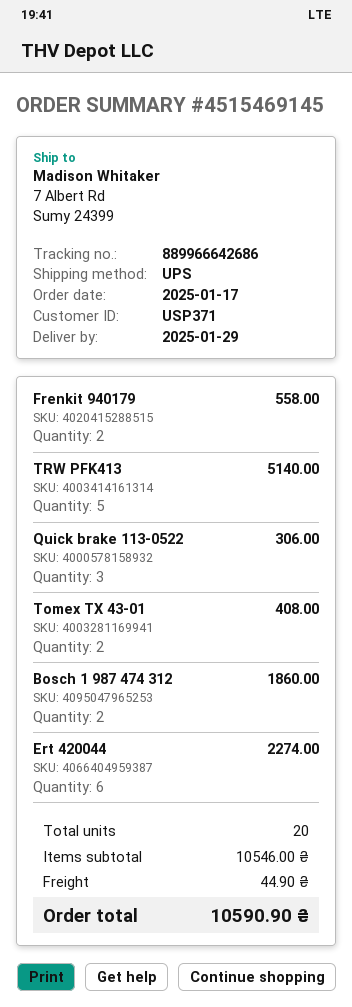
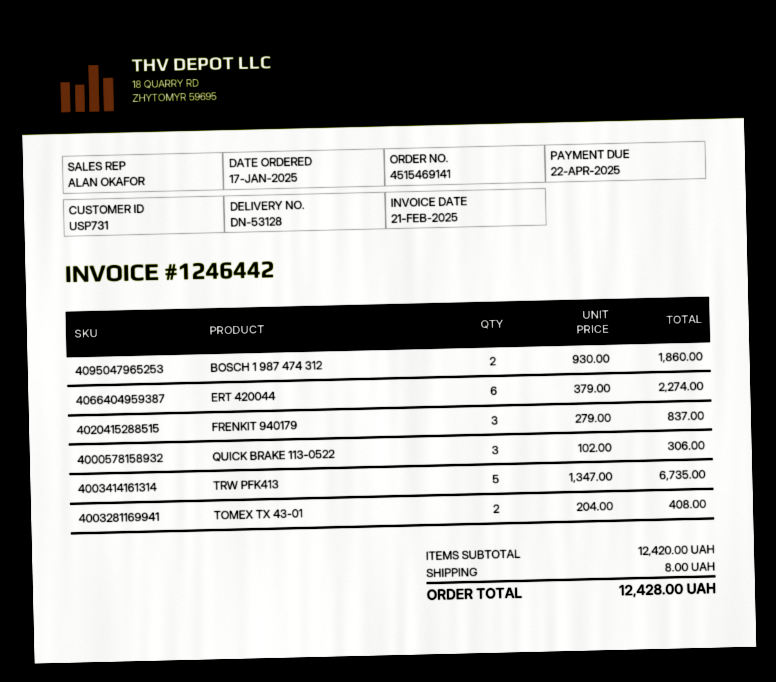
order number: 4515469145 -> 4515469141
customer number: USP371 -> USP731
Frenkit 940179: 2 for 558.00 -> 3 for 837.00
TRW PFK413: 5 for 5140.00 -> 5 for 6735.00
subtotal: 10546.00 -> 12420.00
shipping: 44.90 -> 8.00
total: 10590.90 -> 12428.00

